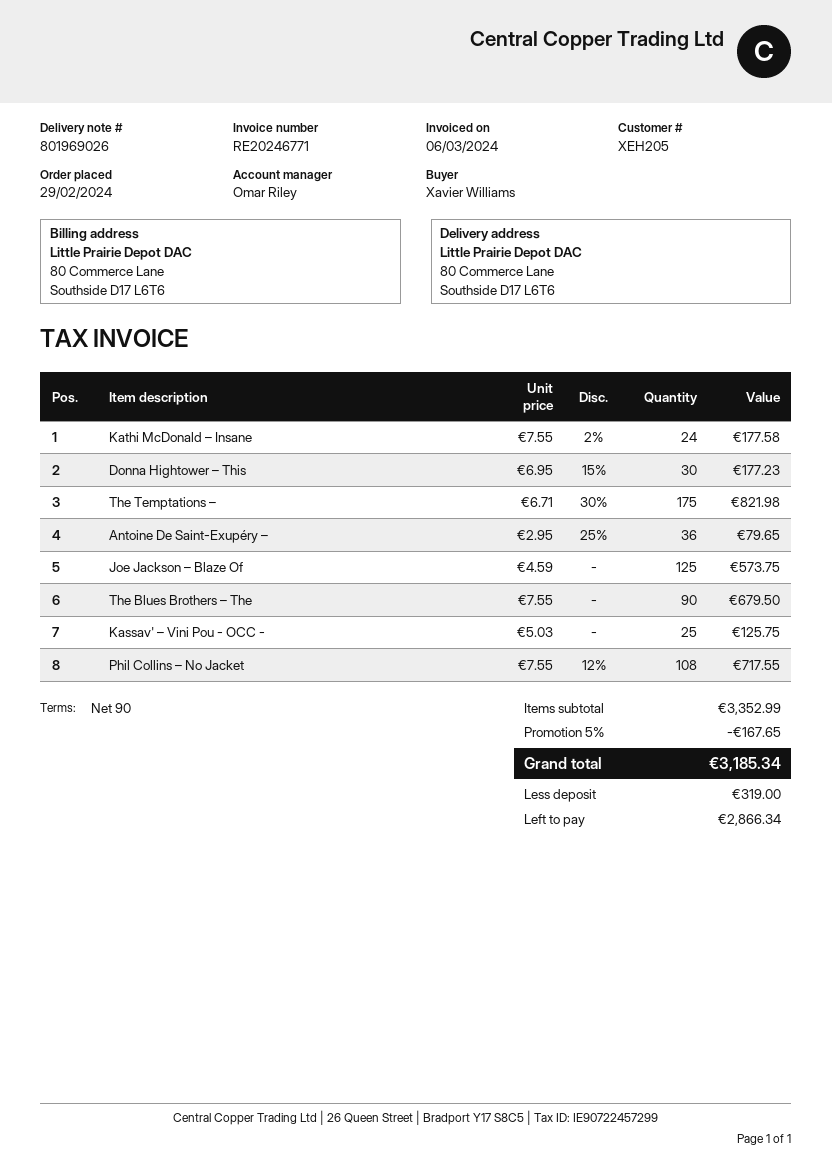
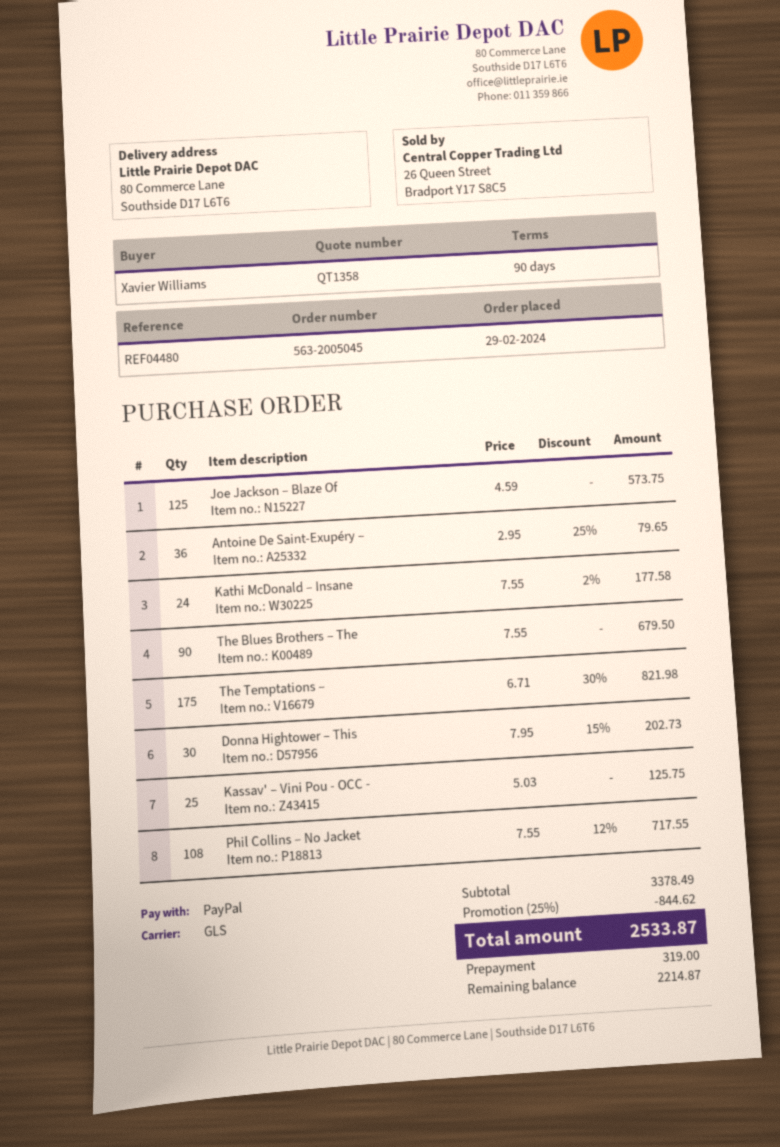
Donna Hightower – This: 30 x 6.95 - 15% = 177.23 -> 30 x 7.95 - 15% = 202.73
subtotal: 3352.99 -> 3378.49
discount: 5% = 167.65 -> 25% = 844.62
total: 3185.34 -> 2533.87
balance: 2866.34 -> 2214.87

